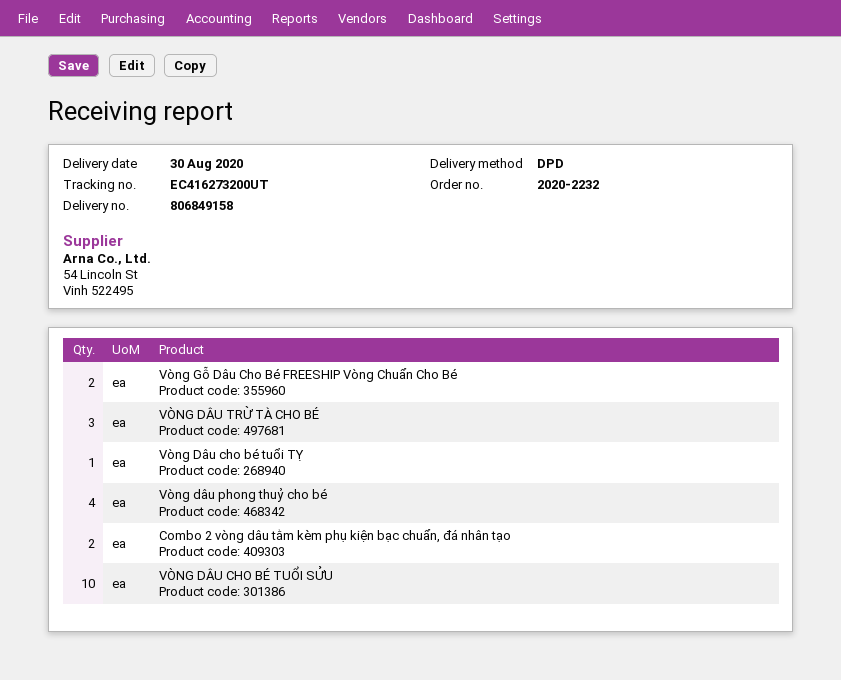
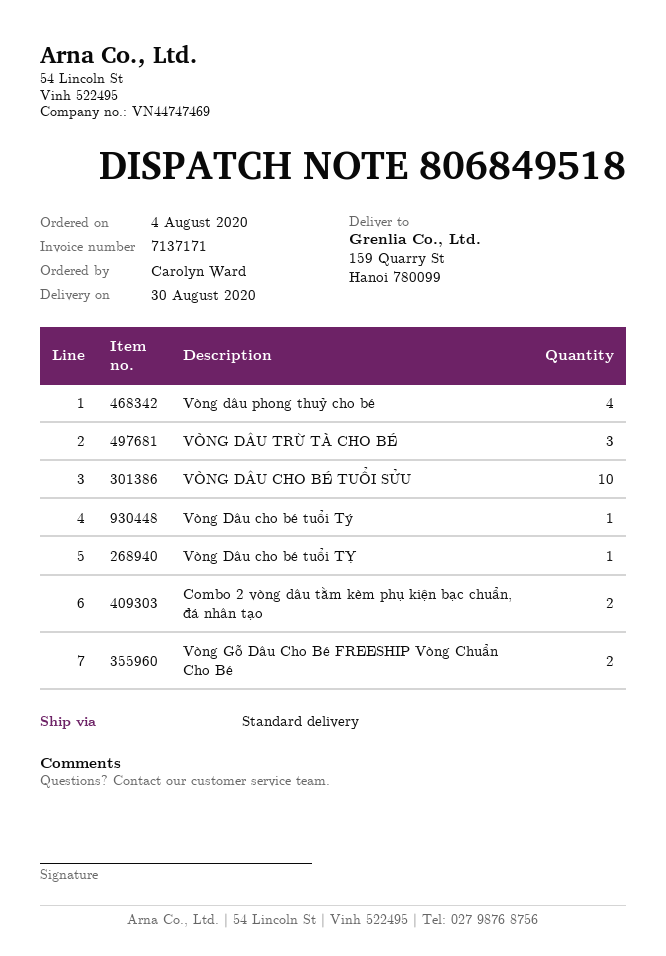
delivery note number: 806849158 -> 806849518
shipping method: DPD -> standard
Vòng Dâu cho bé tuổi Tý: none -> 1

